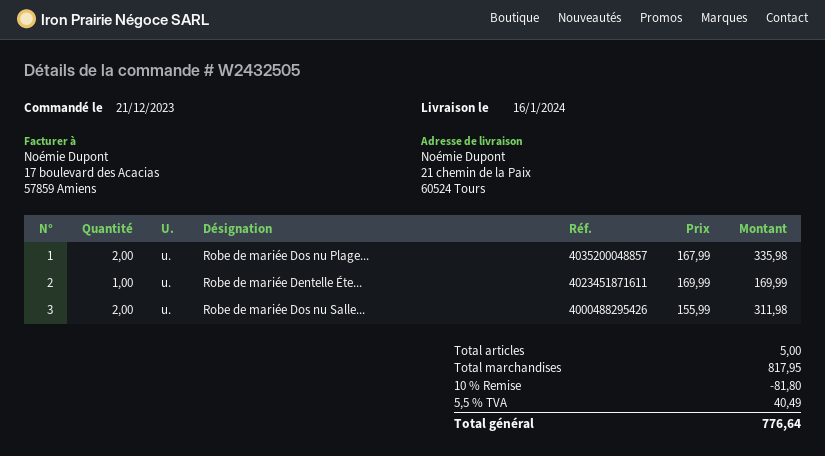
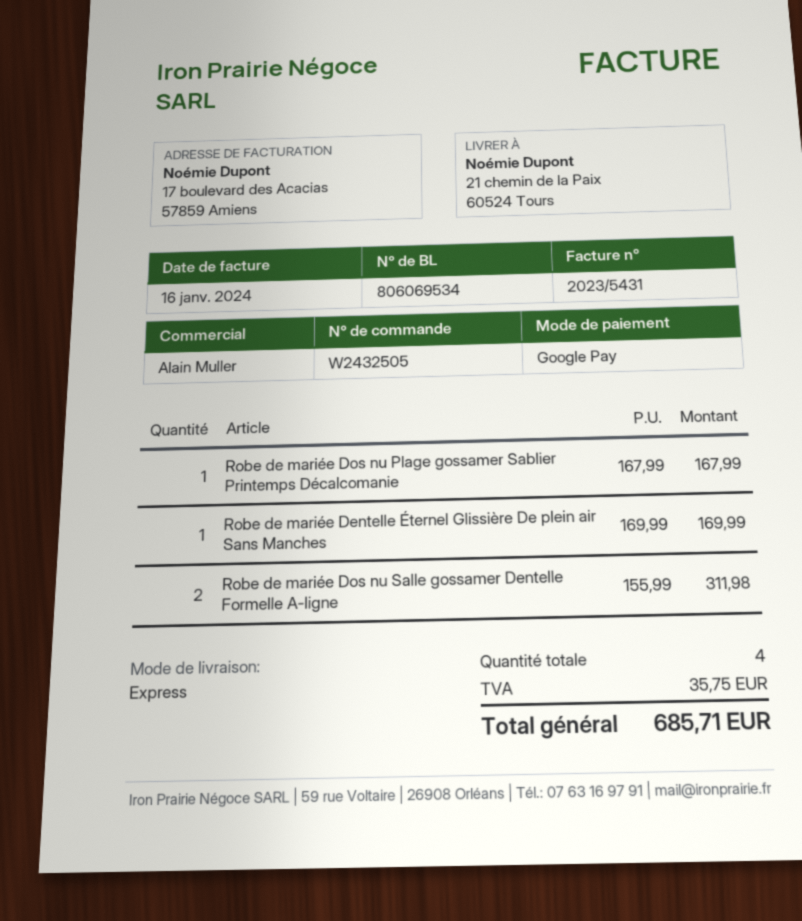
Robe de mariée Dos nu Plage...: 2 x 167.99 = 335.98 -> 1 x 167.99 = 167.99
total quantity: 5 -> 4
discount: 10% = 81.80 -> none
tax: 40.49 -> 35.75
total: 776.64 -> 685.71

